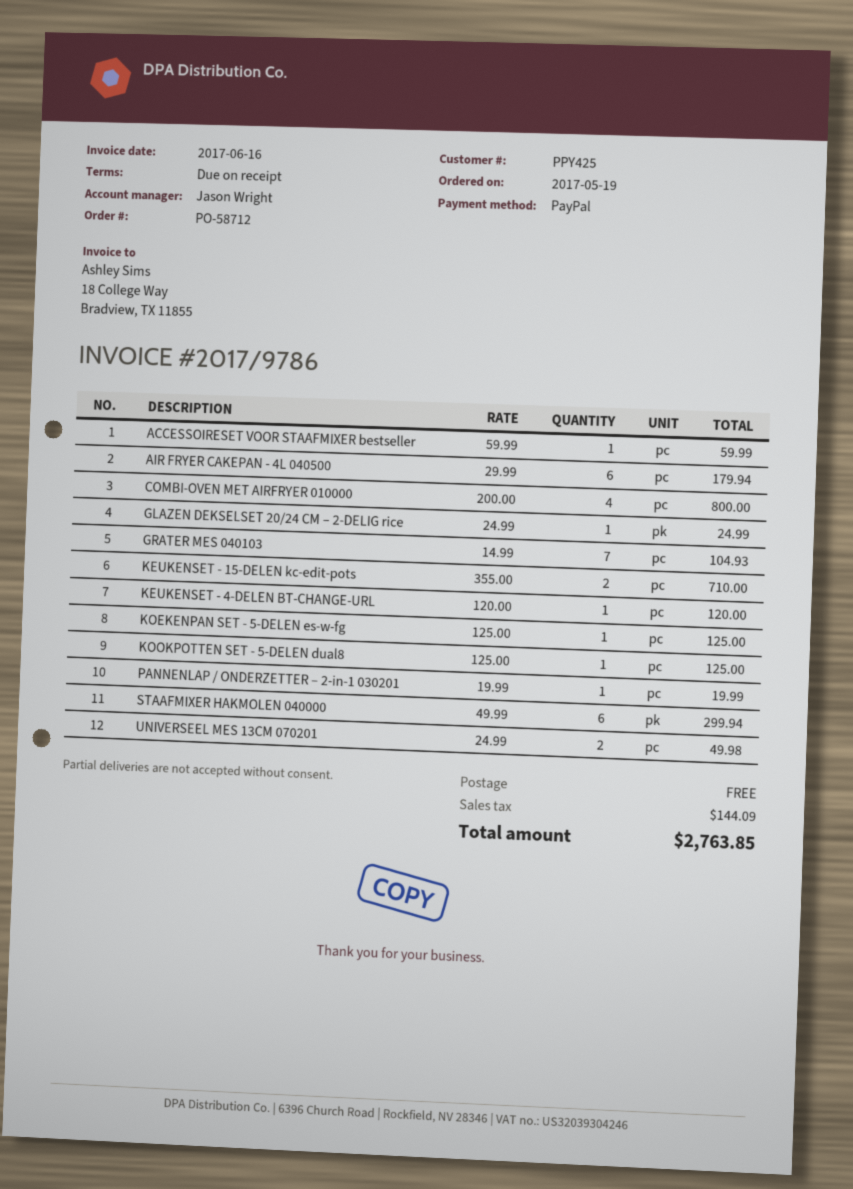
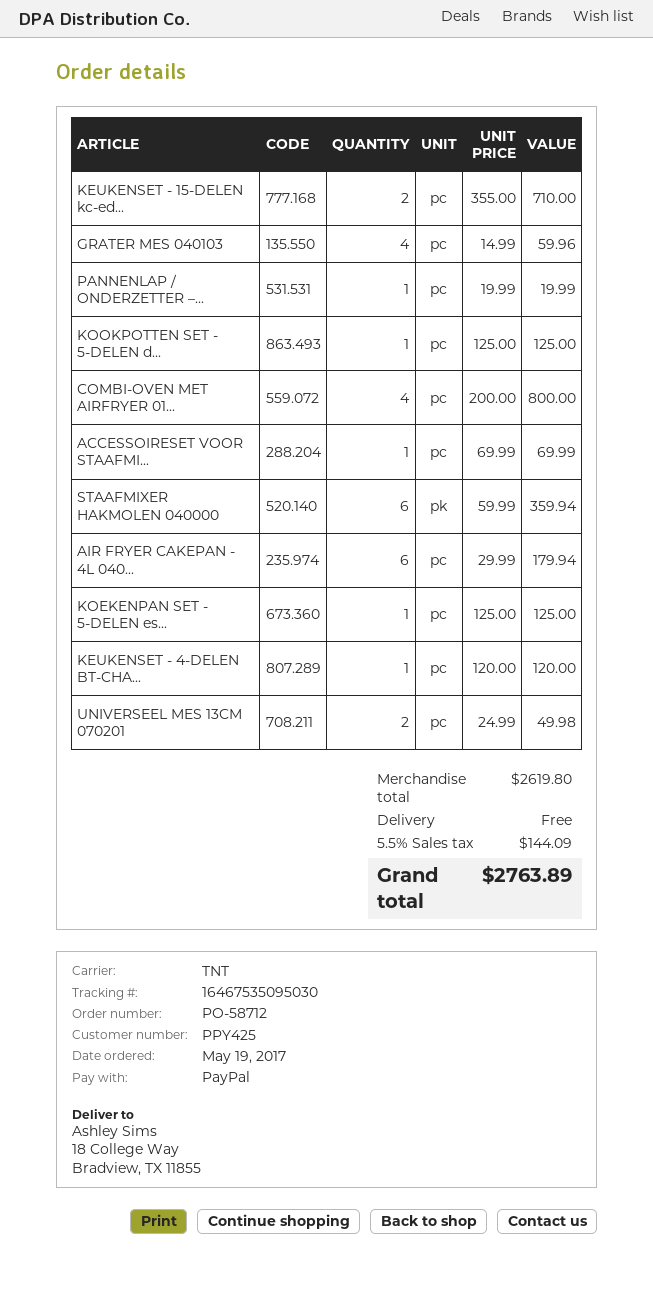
ACCESSOIRESET VOOR STAAFMIXER bestseller: 1 x 59.99 = 59.99 -> 1 x 69.99 = 69.99
GLAZEN DEKSELSET 20/24 CM – 2-DELIG rice: 1 x 24.99 = 24.99 -> none
GRATER MES 040103: 7 x 14.99 = 104.93 -> 4 x 14.99 = 59.96
STAAFMIXER HAKMOLEN 040000: 6 x 49.99 = 299.94 -> 6 x 59.99 = 359.94
total: 2763.85 -> 2763.89

